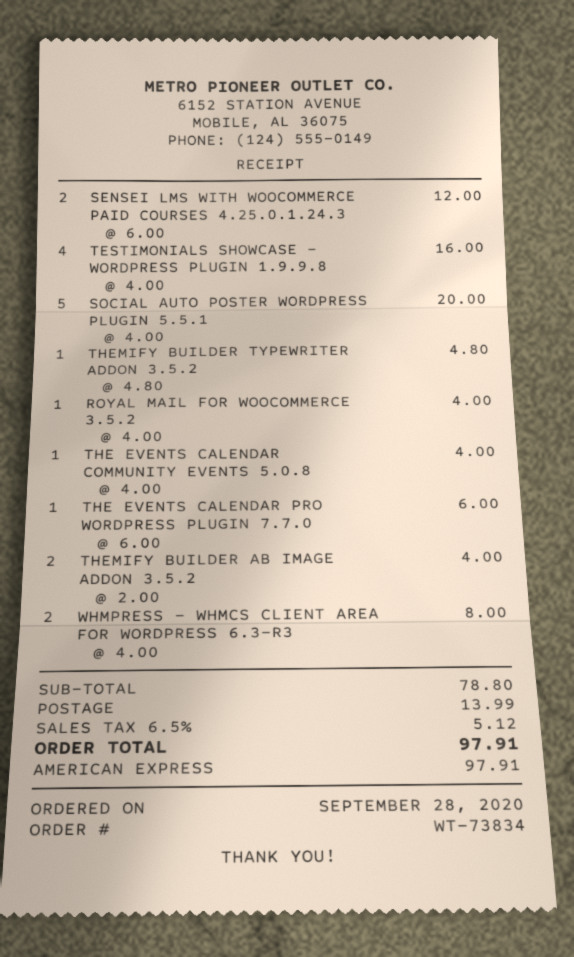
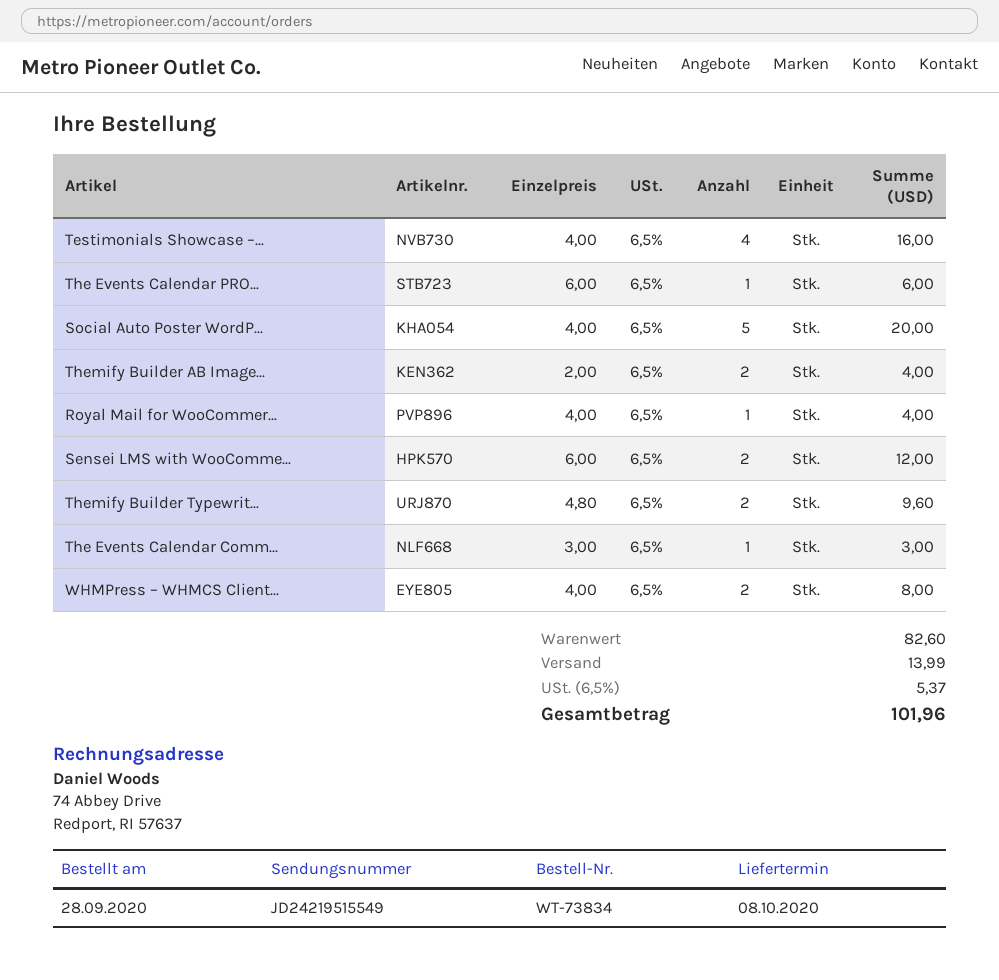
THEMIFY BUILDER TYPEWRITER ADDON 3.5.2: 1 x 4.80 = 4.80 -> 2 x 4.80 = 9.60
THE EVENTS CALENDAR COMMUNITY EVENTS 5.0.8: 1 x 4.00 = 4.00 -> 1 x 3.00 = 3.00
subtotal: 78.80 -> 82.60
tax: 6.5% = 5.12 -> 6.5% = 5.37
total: 97.91 -> 101.96

